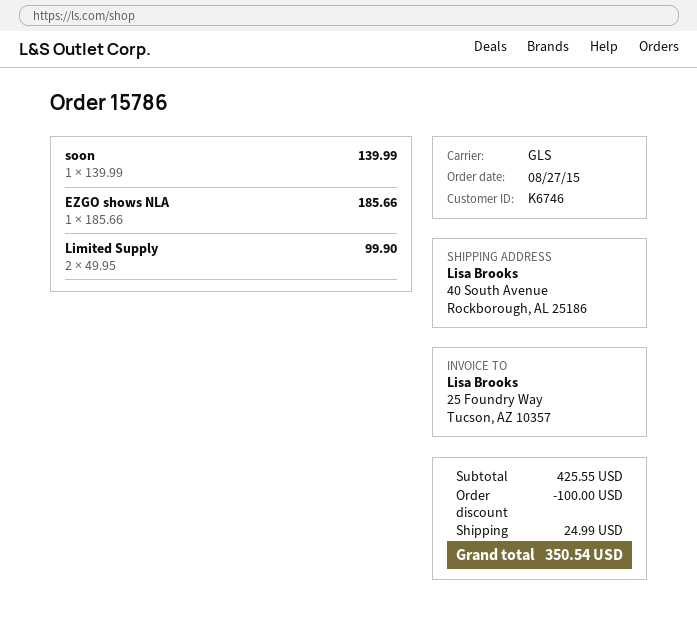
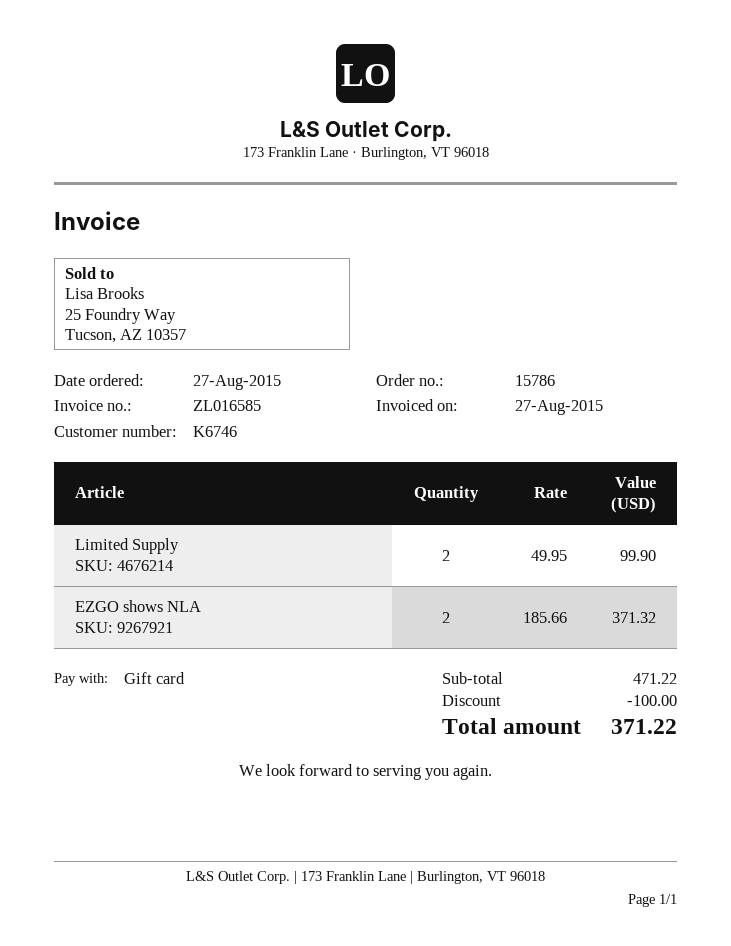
soon: 1 x 139.99 = 139.99 -> none
EZGO shows NLA: 1 x 185.66 = 185.66 -> 2 x 185.66 = 371.32
subtotal: 425.55 -> 471.22
shipping: 24.99 -> none
total: 350.54 -> 371.22

